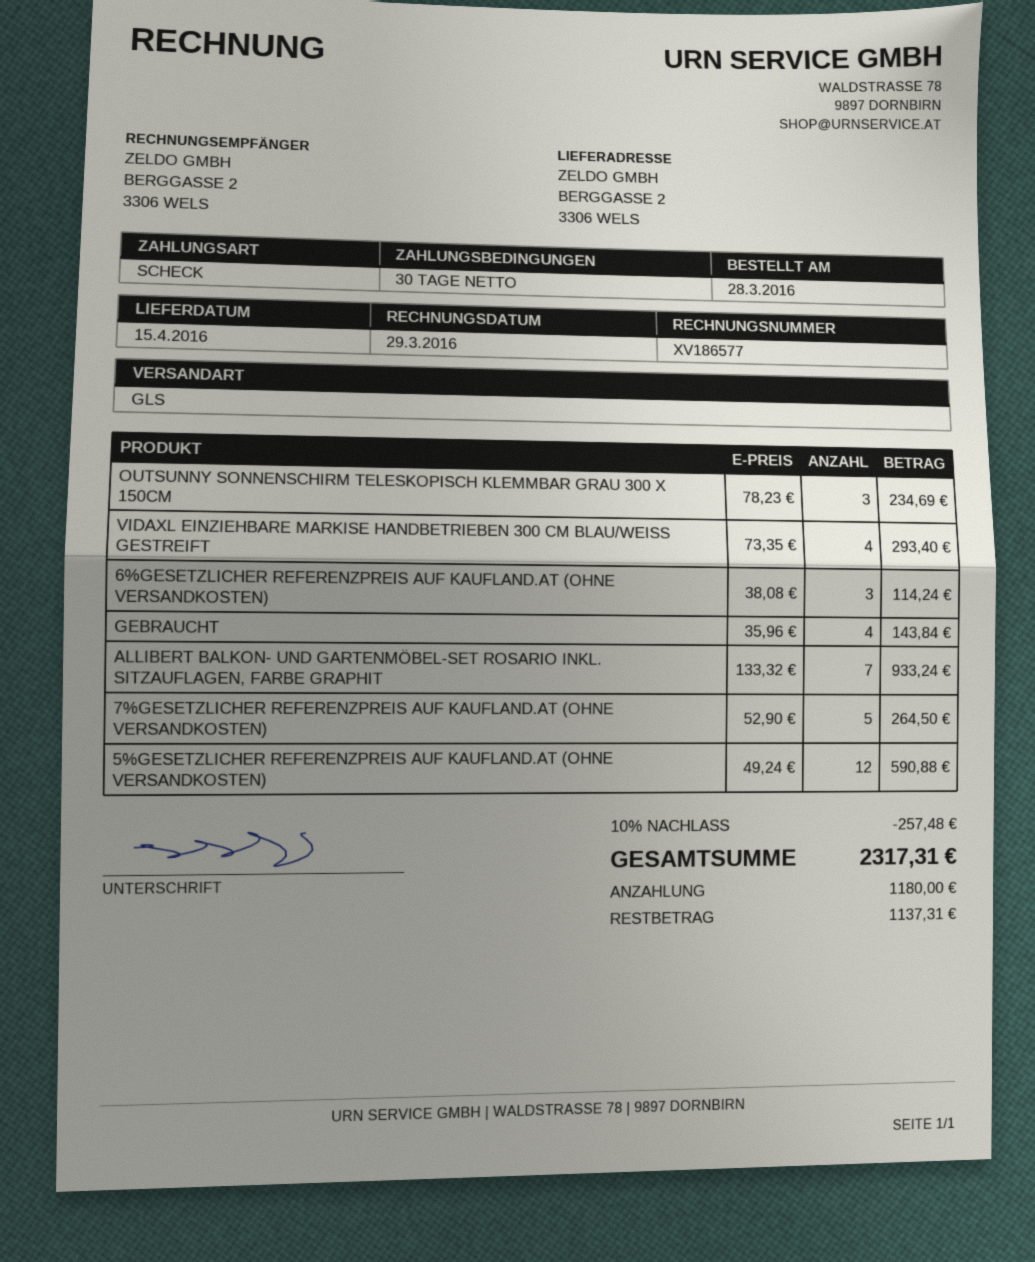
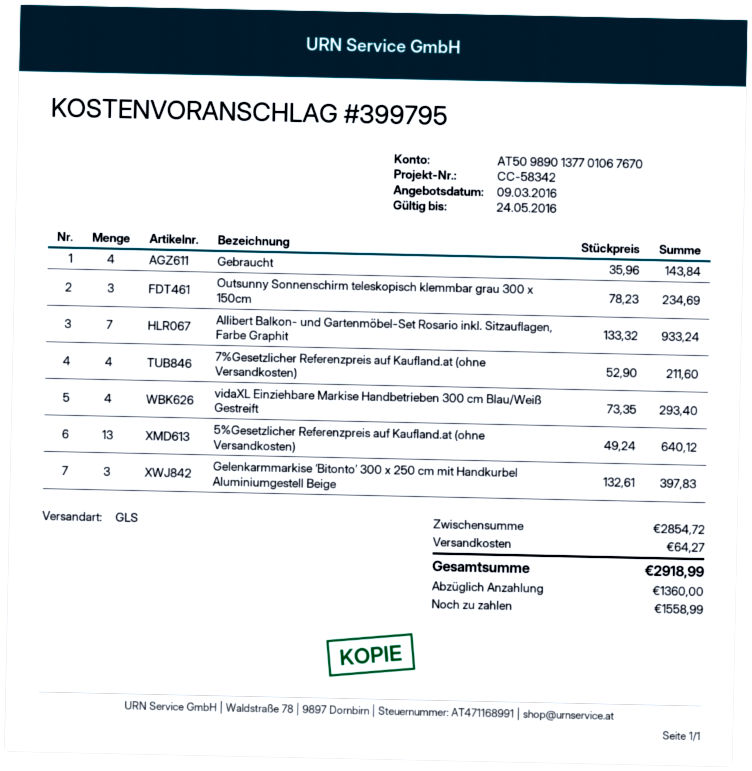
6%GESETZLICHER REFERENZPREIS AUF KAUFLAND.AT (OHNE VERSANDKOSTEN): 3 x 38.08 = 114.24 -> none
7%GESETZLICHER REFERENZPREIS AUF KAUFLAND.AT (OHNE VERSANDKOSTEN): 5 x 52.90 = 264.50 -> 4 x 52.90 = 211.60
5%GESETZLICHER REFERENZPREIS AUF KAUFLAND.AT (OHNE VERSANDKOSTEN): 12 x 49.24 = 590.88 -> 13 x 49.24 = 640.12
Gelenkarmmarkise ‘Bitonto’ 300 x 250 cm mit Handkurbel Aluminiumgestell Beige: none -> 3 x 132.61 = 397.83
discount: 10% = 257.48 -> none
shipping: none -> 64.27
total: 2317.31 -> 2918.99
deposit: 1180.00 -> 1360.00
balance: 1137.31 -> 1558.99

